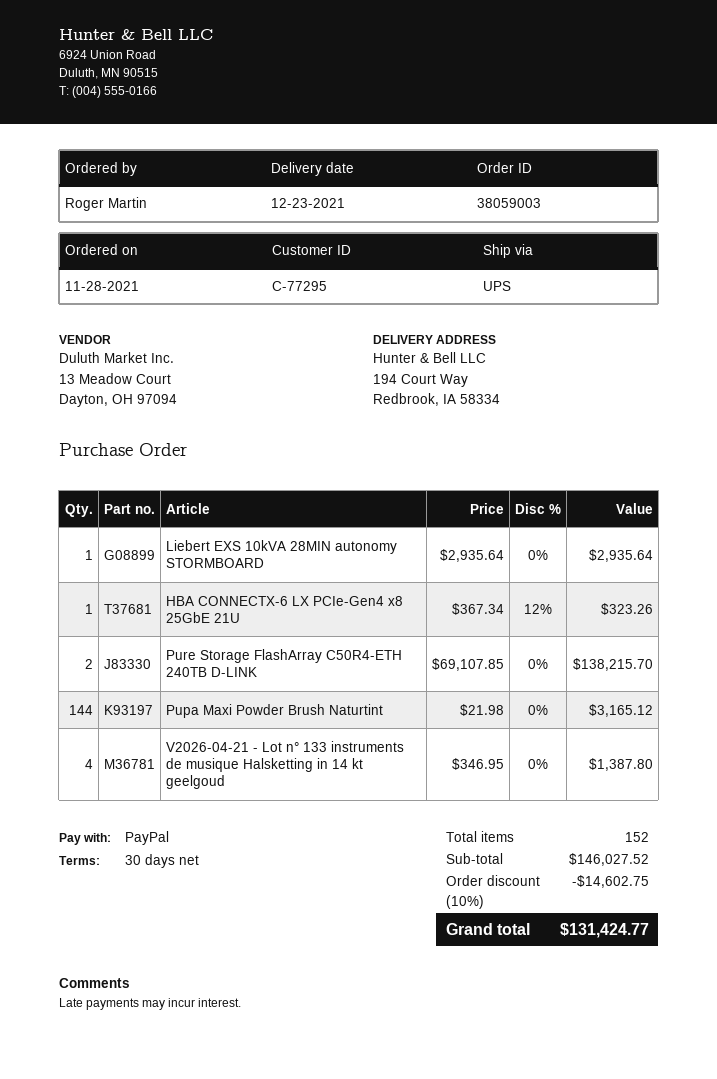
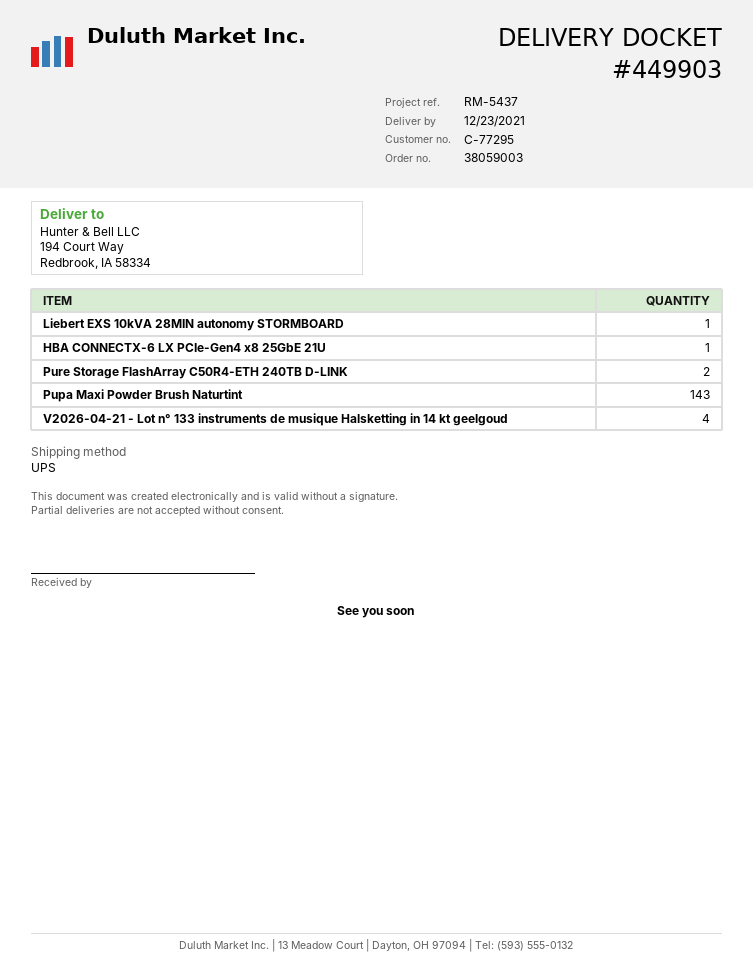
Pupa Maxi Powder Brush Naturtint: 144 -> 143

